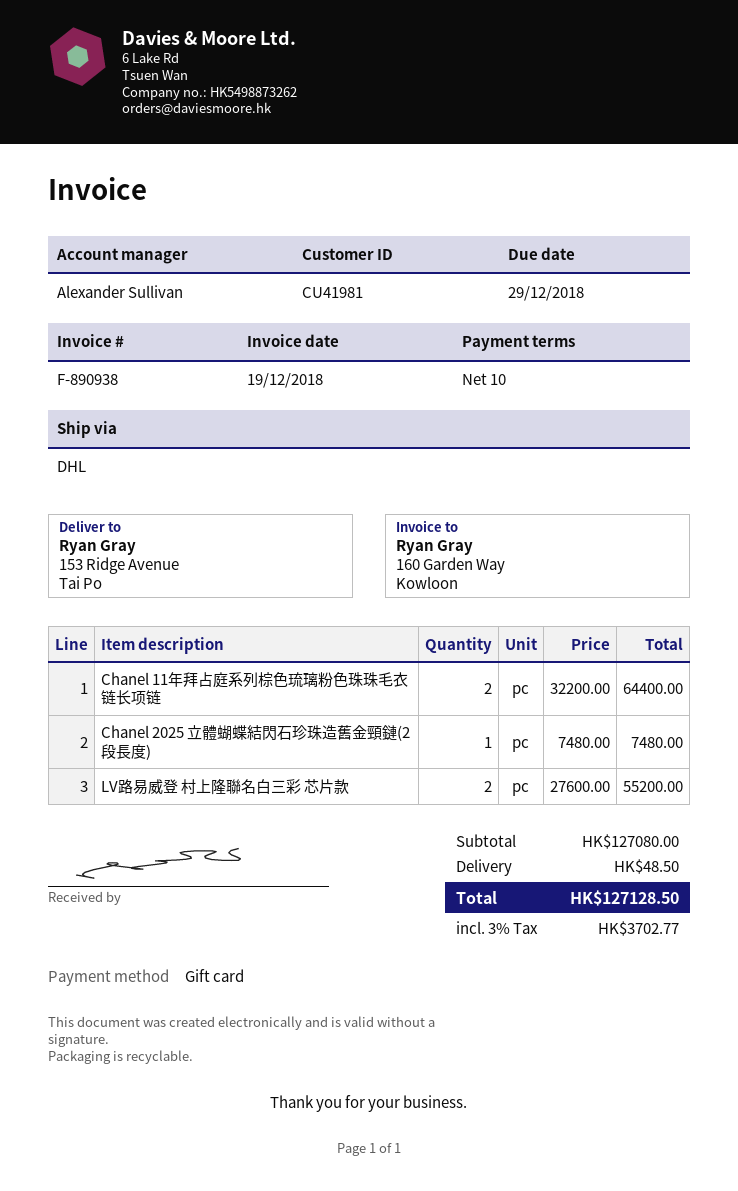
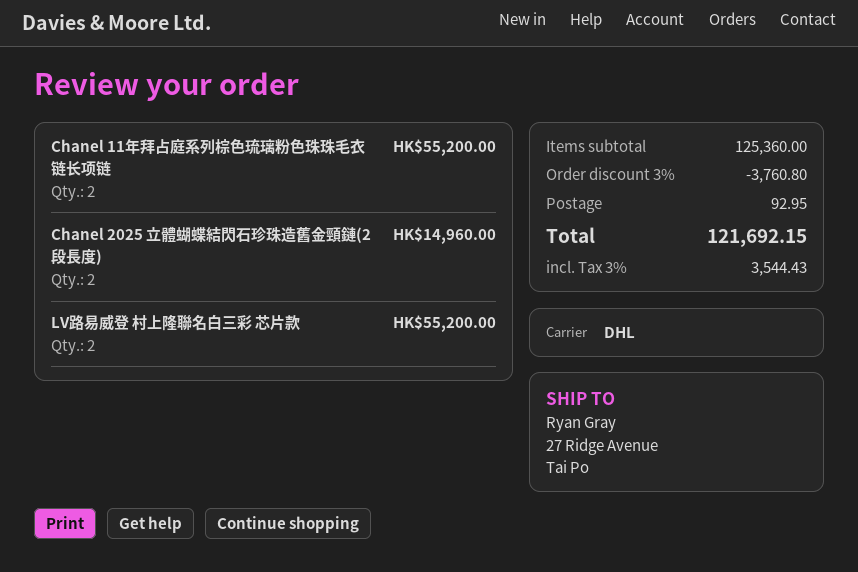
ship to: 153 Ridge Avenue, Tai Po -> 27 Ridge Avenue, Tai Po
Chanel 11年拜占庭系列棕色琉璃粉色珠珠毛衣链长项链: 2 for 64400.00 -> 2 for 55200.00
Chanel 2025 立體蝴蝶結閃石珍珠造舊金頸鏈(2段長度): 1 for 7480.00 -> 2 for 14960.00
subtotal: 127080.00 -> 125360.00
discount: none -> 3% = 3760.80
shipping: 48.50 -> 92.95
tax: 3% = 3702.77 -> 3% = 3544.43
total: 127128.50 -> 121692.15

